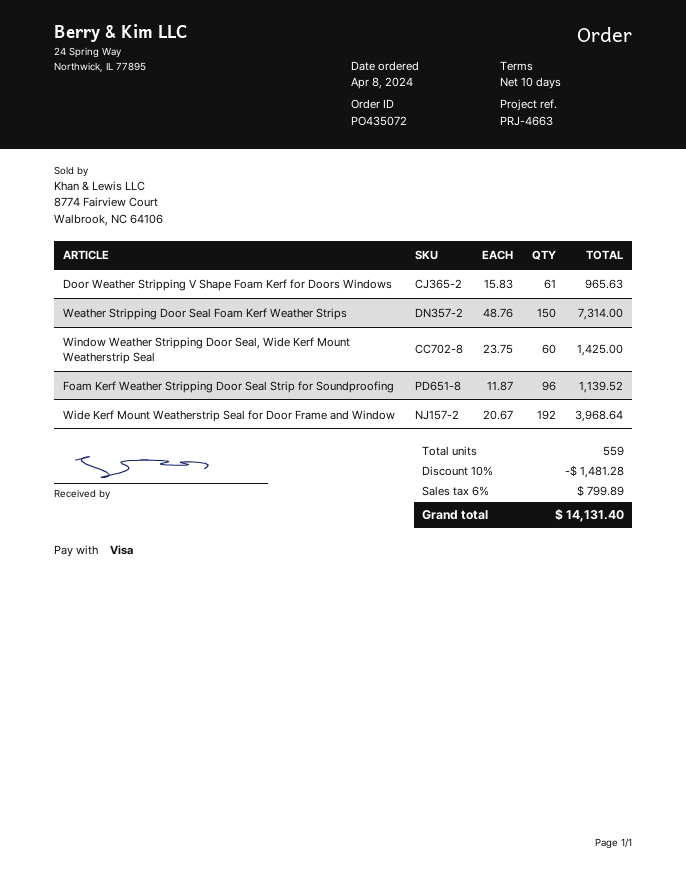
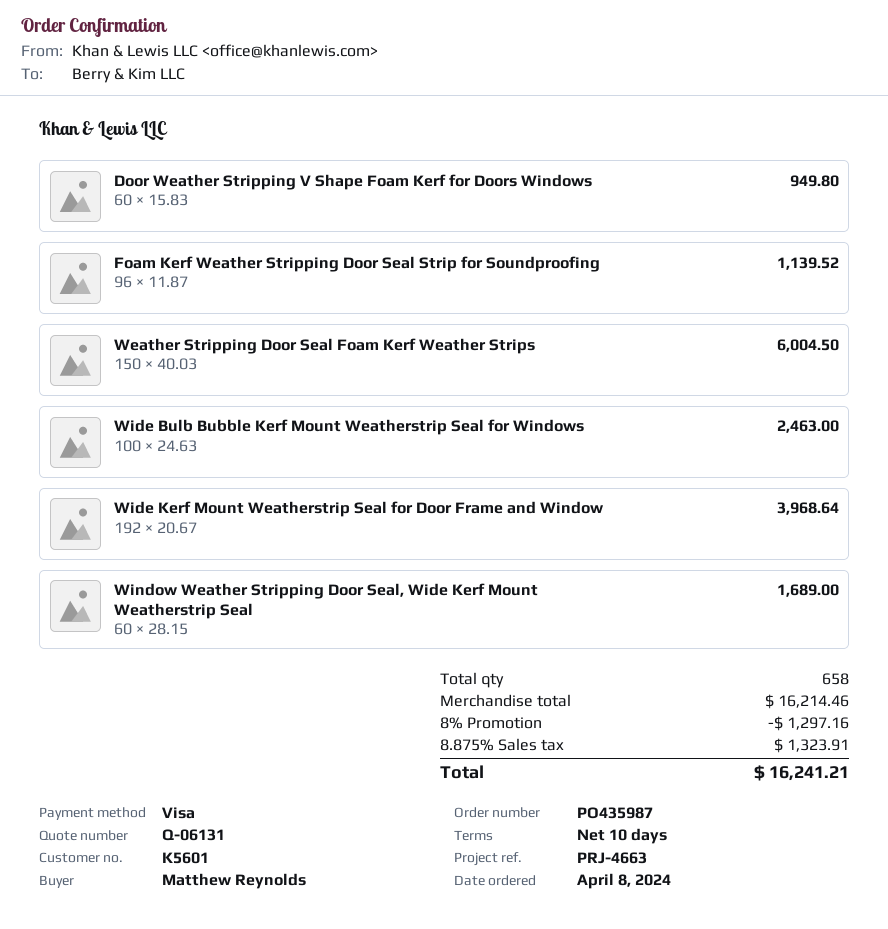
order number: PO435072 -> PO435987
Door Weather Stripping V Shape Foam Kerf for Doors Windows: 61 x 15.83 = 965.63 -> 60 x 15.83 = 949.80
Weather Stripping Door Seal Foam Kerf Weather Strips: 150 x 48.76 = 7314.00 -> 150 x 40.03 = 6004.50
Window Weather Stripping Door Seal, Wide Kerf Mount Weatherstrip Seal: 60 x 23.75 = 1425.00 -> 60 x 28.15 = 1689.00
Wide Bulb Bubble Kerf Mount Weatherstrip Seal for Windows: none -> 100 x 24.63 = 2463.00
total quantity: 559 -> 658
discount: 10% = 1481.28 -> 8% = 1297.16
tax: 6% = 799.89 -> 8.875% = 1323.91
total: 14131.40 -> 16241.21

